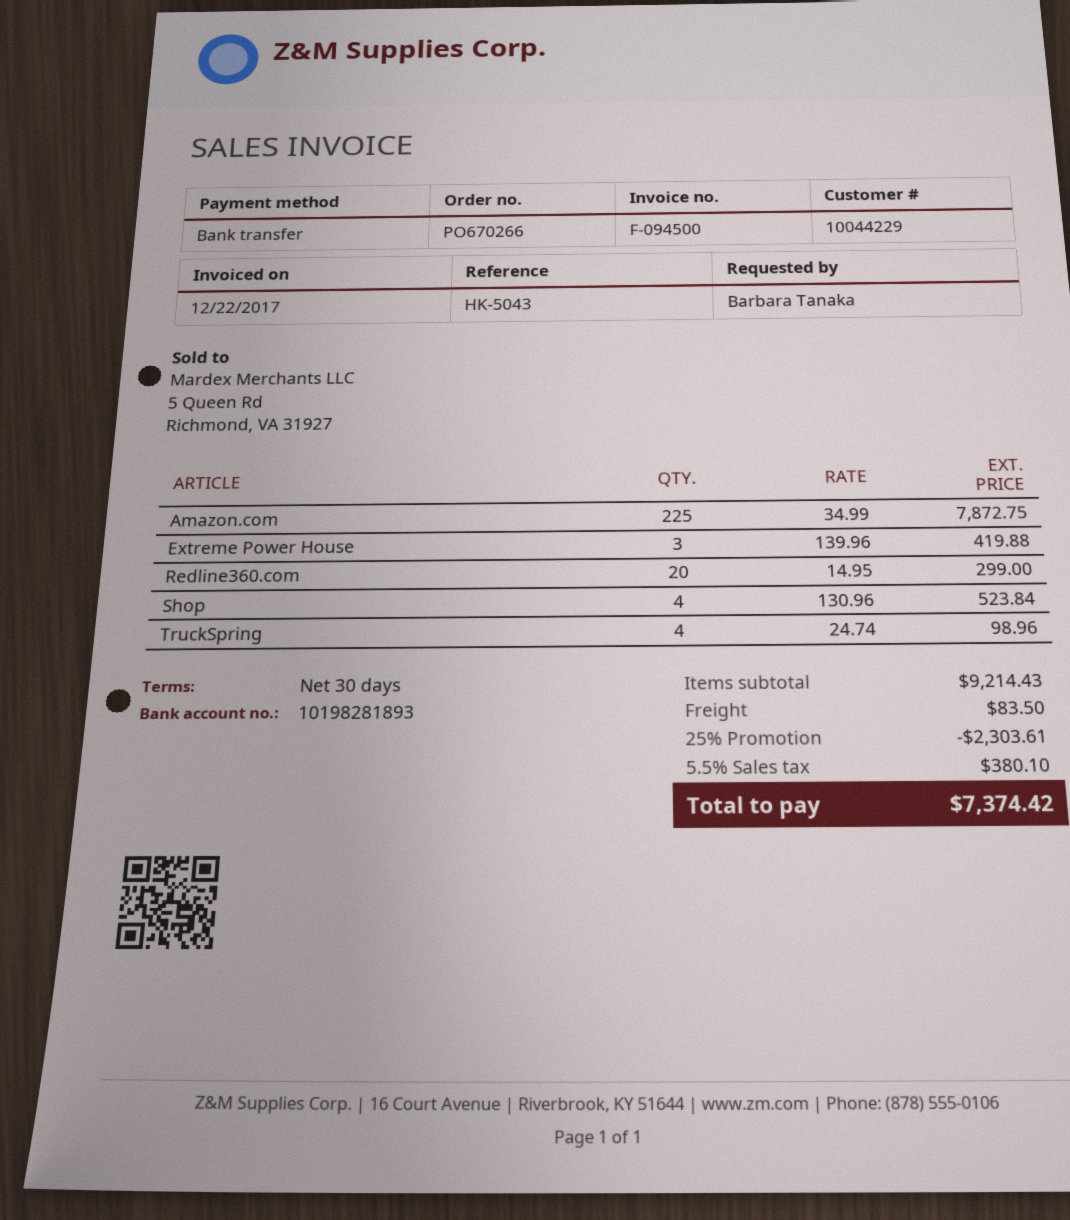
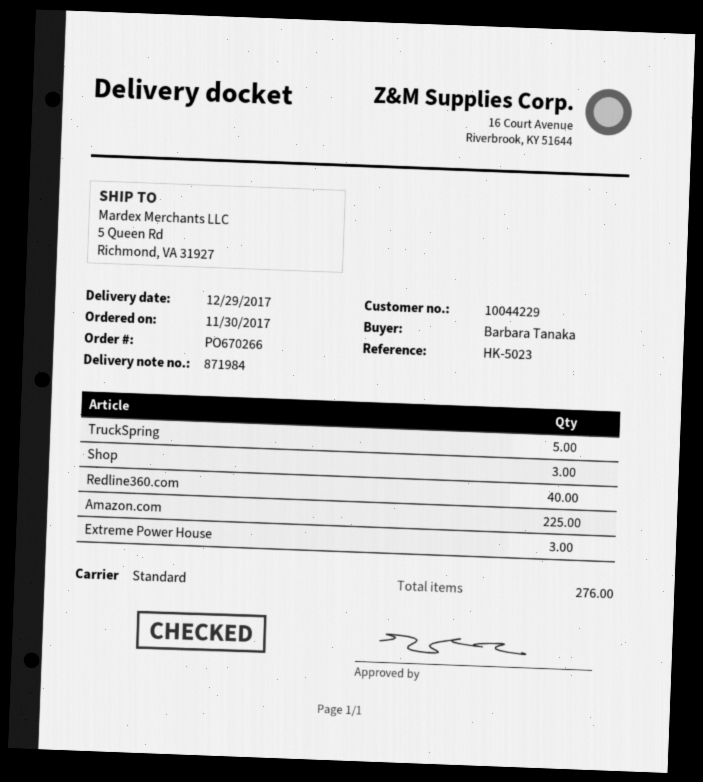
reference: HK-5043 -> HK-5023
Redline360.com: 20 -> 40
Shop: 4 -> 3
TruckSpring: 4 -> 5

